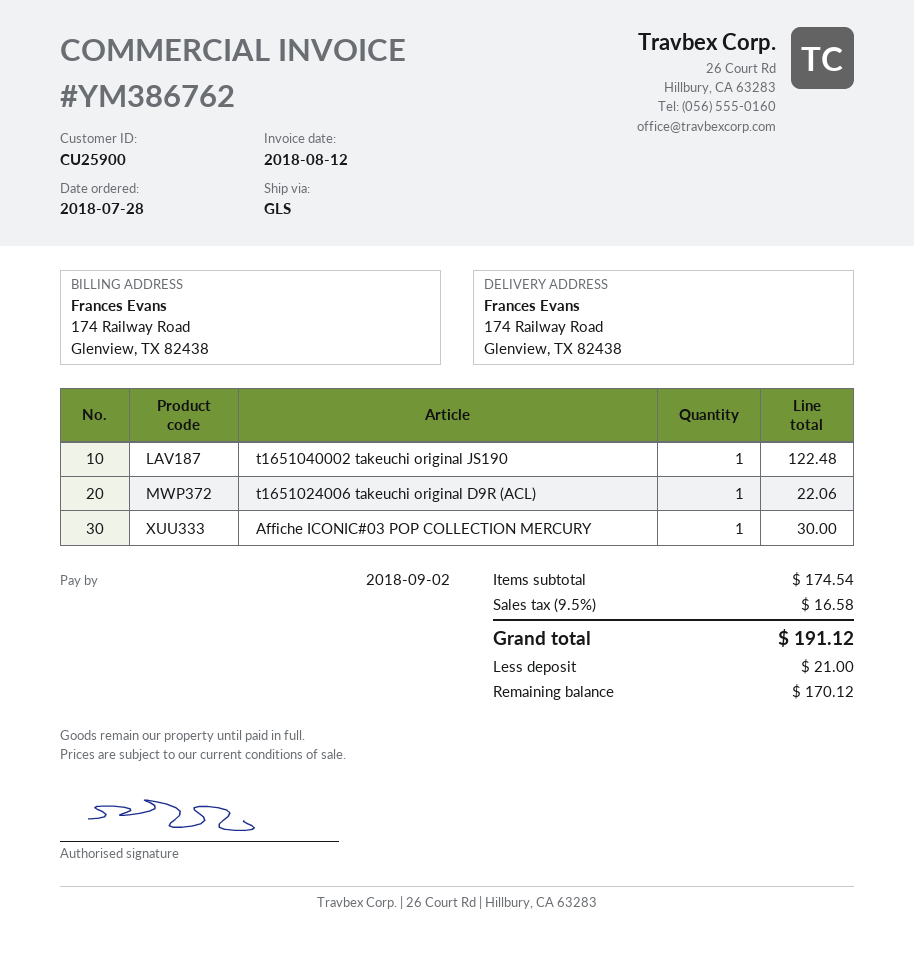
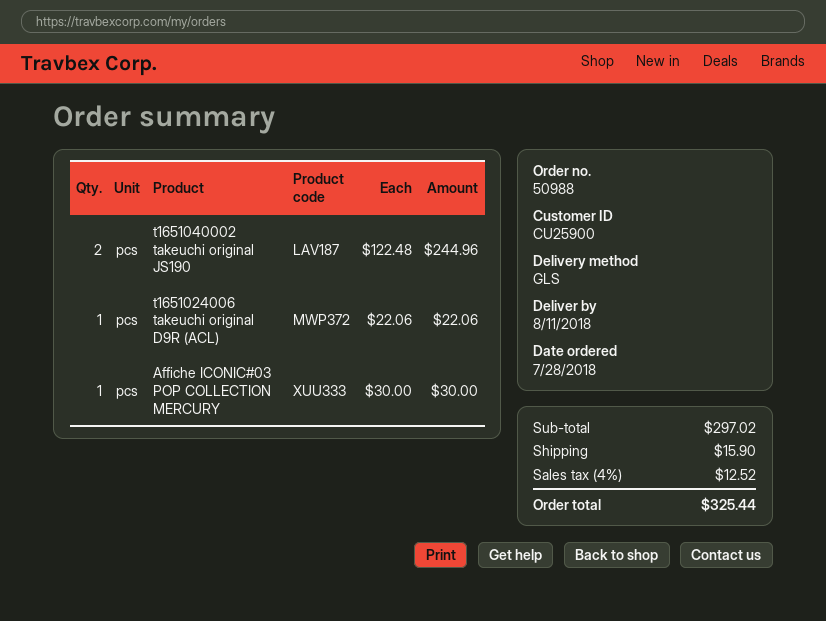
t1651040002 takeuchi original JS190: 1 for 122.48 -> 2 for 244.96
subtotal: 174.54 -> 297.02
shipping: none -> 15.90
tax: 9.5% = 16.58 -> 4% = 12.52
total: 191.12 -> 325.44

